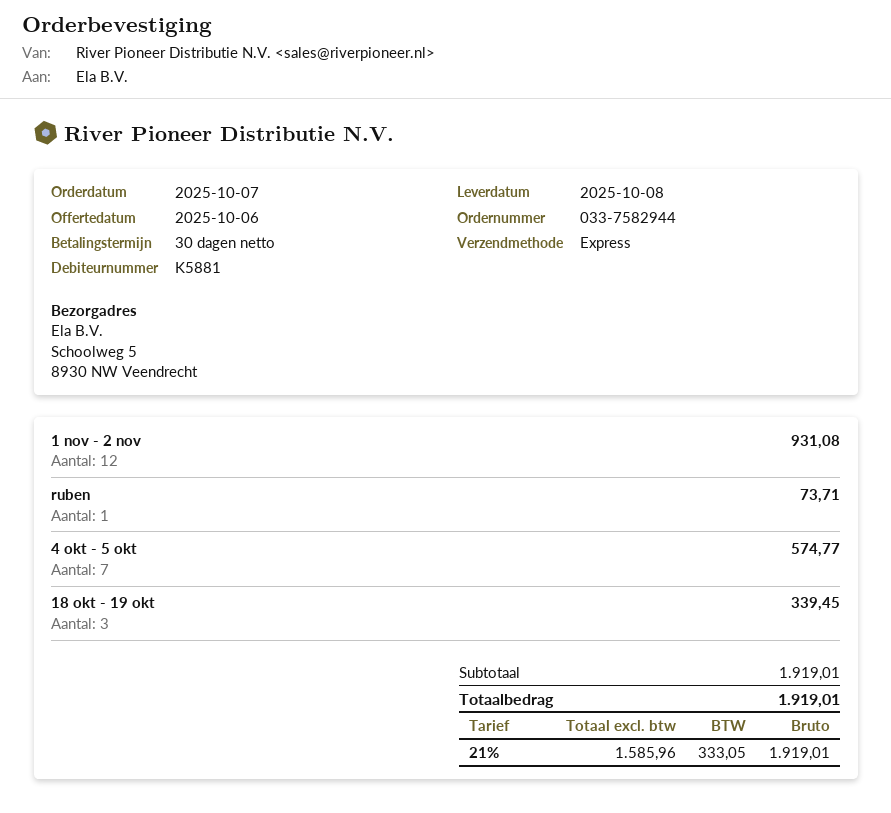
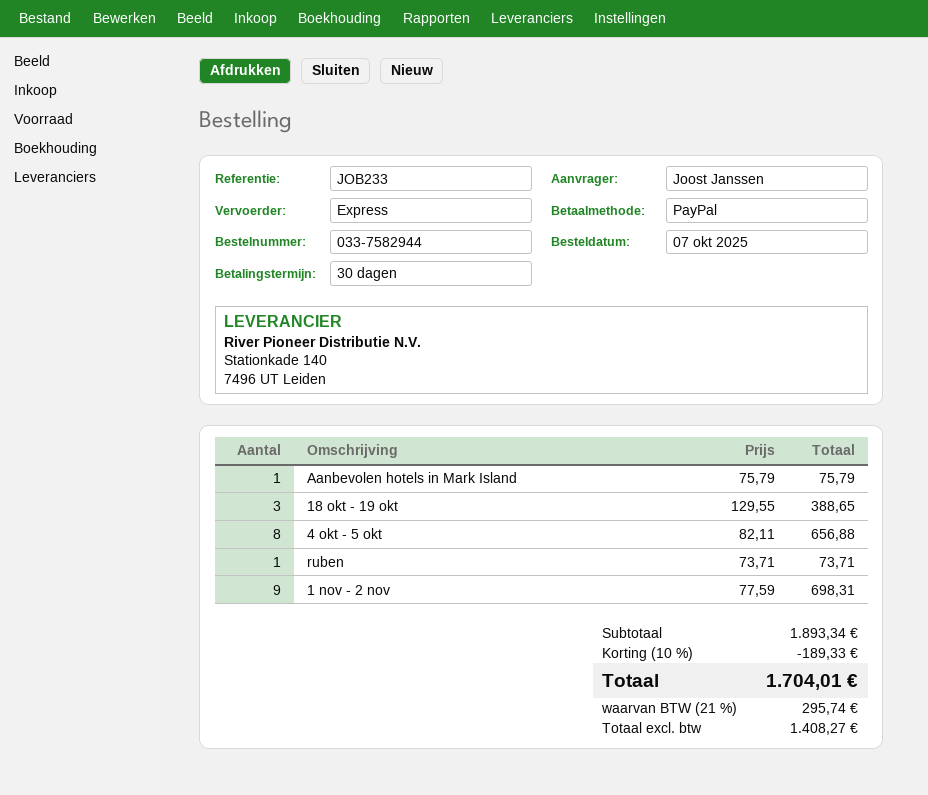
1 nov - 2 nov: 12 for 931.08 -> 9 for 698.31
4 okt - 5 okt: 7 for 574.77 -> 8 for 656.88
18 okt - 19 okt: 3 for 339.45 -> 3 for 388.65
Aanbevolen hotels in Mark Island: none -> 1 for 75.79
subtotal: 1919.01 -> 1893.34
discount: none -> 10% = 189.33
net: 1585.96 -> 1408.27
tax: 21% = 333.05 -> 21% = 295.74
total: 1919.01 -> 1704.01

